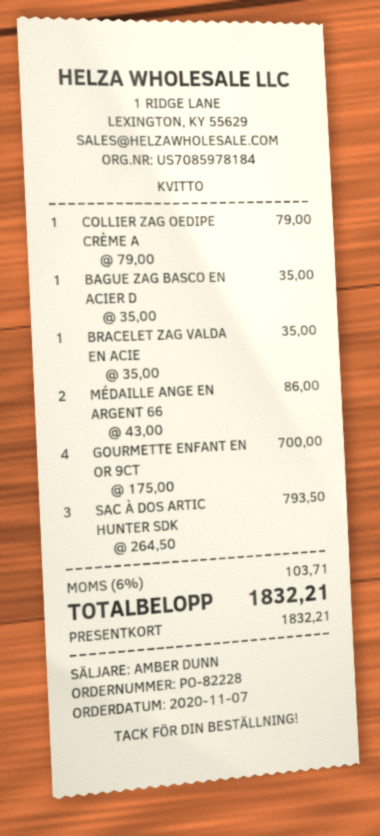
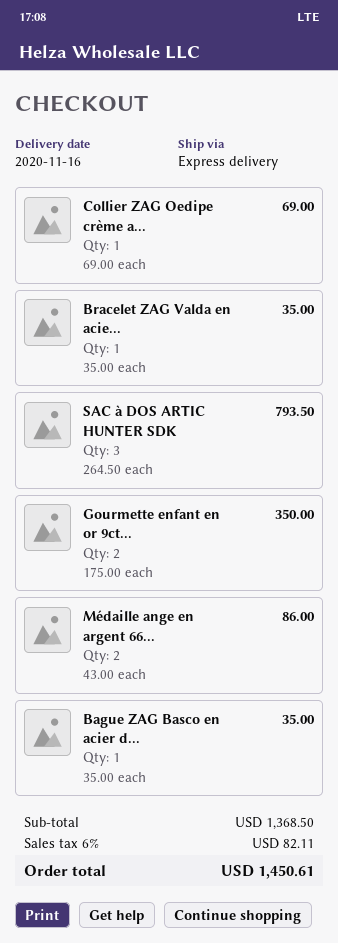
COLLIER ZAG OEDIPE CRÈME A: 1 x 79.00 = 79.00 -> 1 x 69.00 = 69.00
GOURMETTE ENFANT EN OR 9CT: 4 x 175.00 = 700.00 -> 2 x 175.00 = 350.00
tax: 6% = 103.71 -> 6% = 82.11
total: 1832.21 -> 1450.61

